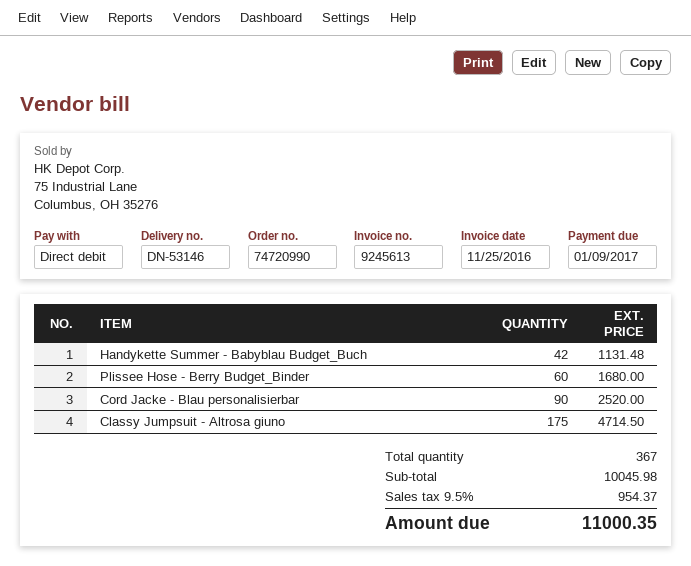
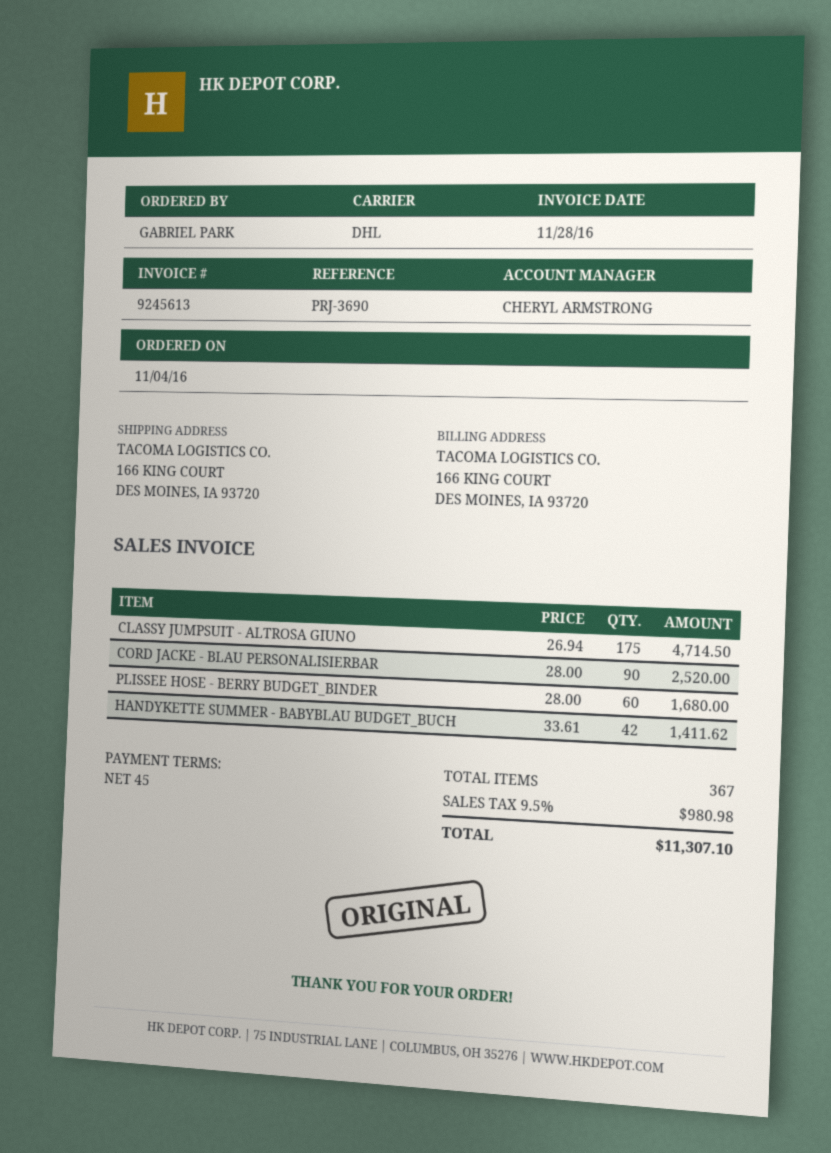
invoice date: 2016-11-25 -> 2016-11-28
Handykette Summer - Babyblau Budget_Buch: 42 for 1131.48 -> 42 for 1411.62
tax: 9.5% = 954.37 -> 9.5% = 980.98
total: 11000.35 -> 11307.10

